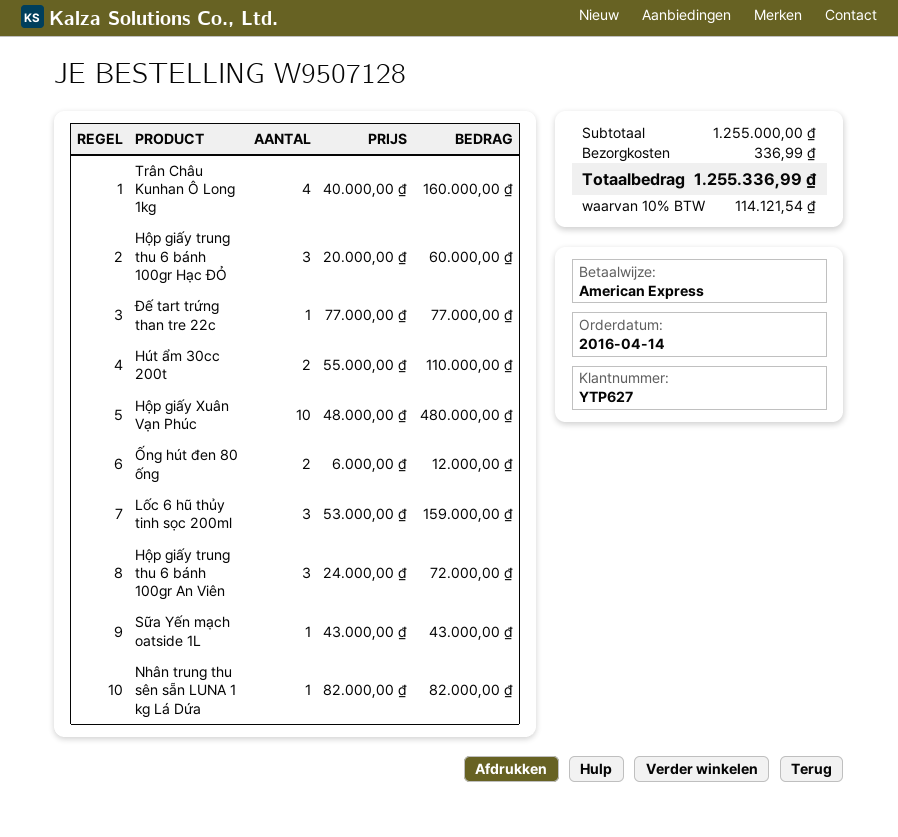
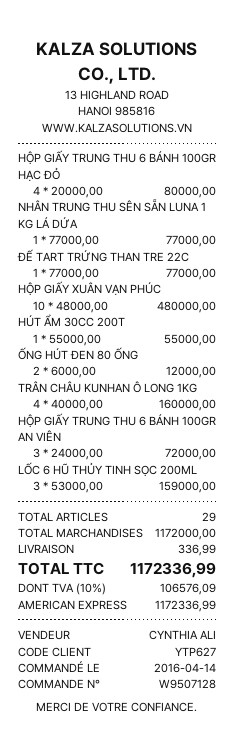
Hộp giấy trung thu 6 bánh 100gr Hạc ĐỎ: 3 x 20000.00 = 60000.00 -> 4 x 20000.00 = 80000.00
Hút ẩm 30cc 200t: 2 x 55000.00 = 110000.00 -> 1 x 55000.00 = 55000.00
Sữa Yến mạch oatside 1L: 1 x 43000.00 = 43000.00 -> none
Nhân trung thu sên sẵn LUNA 1 kg Lá Dứa: 1 x 82000.00 = 82000.00 -> 1 x 77000.00 = 77000.00
subtotal: 1255000.00 -> 1172000.00
tax: 10% = 114121.54 -> 10% = 106576.09
total: 1255336.99 -> 1172336.99

